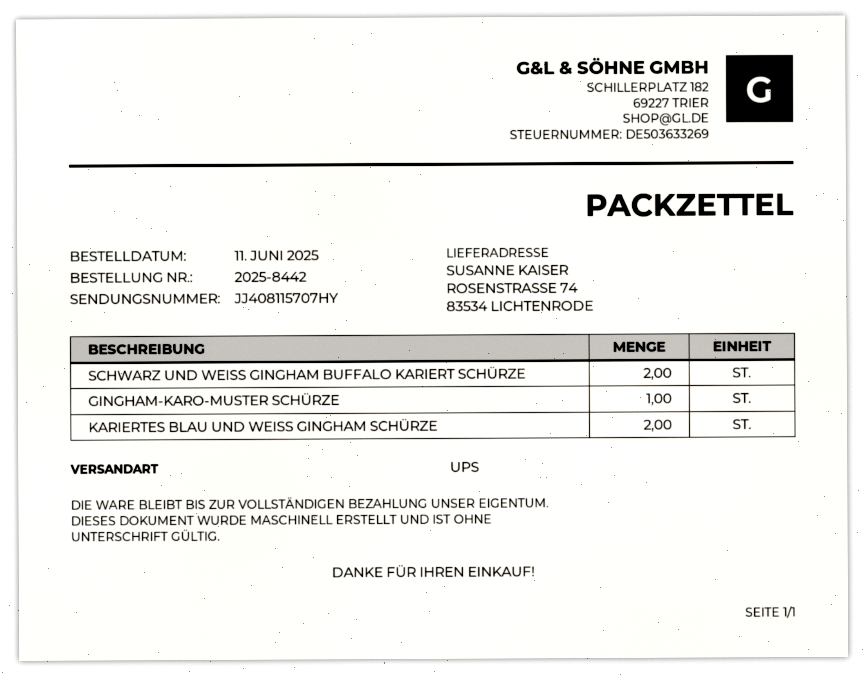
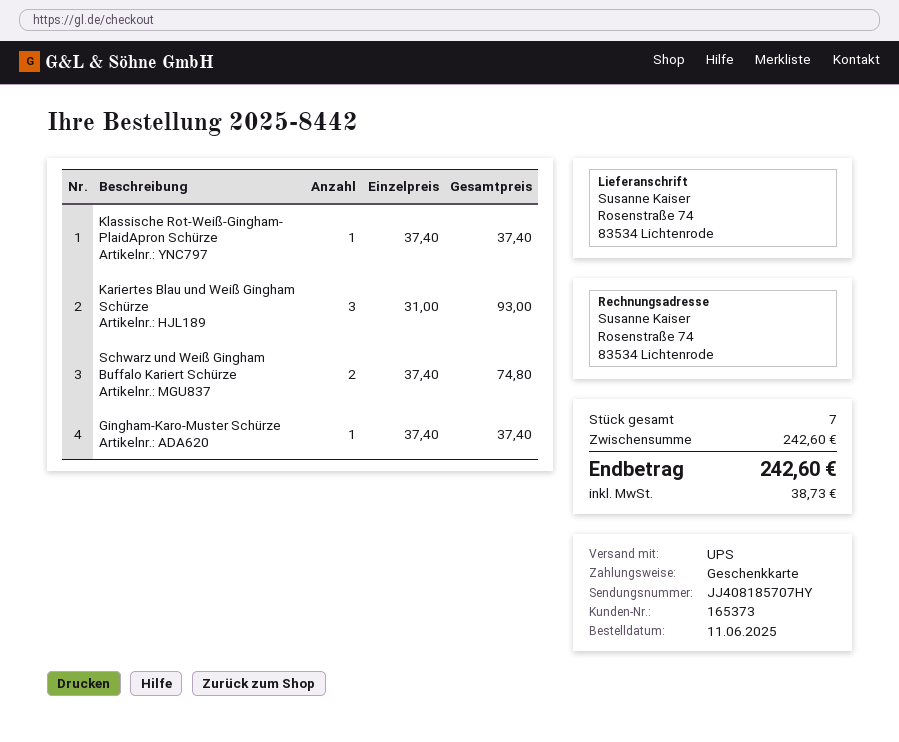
tracking number: JJ408115707HY -> JJ408185707HY
KARIERTES BLAU UND WEISS GINGHAM SCHÜRZE: 2 -> 3
Klassische Rot-Weiß-Gingham- PlaidApron Schürze: none -> 1

